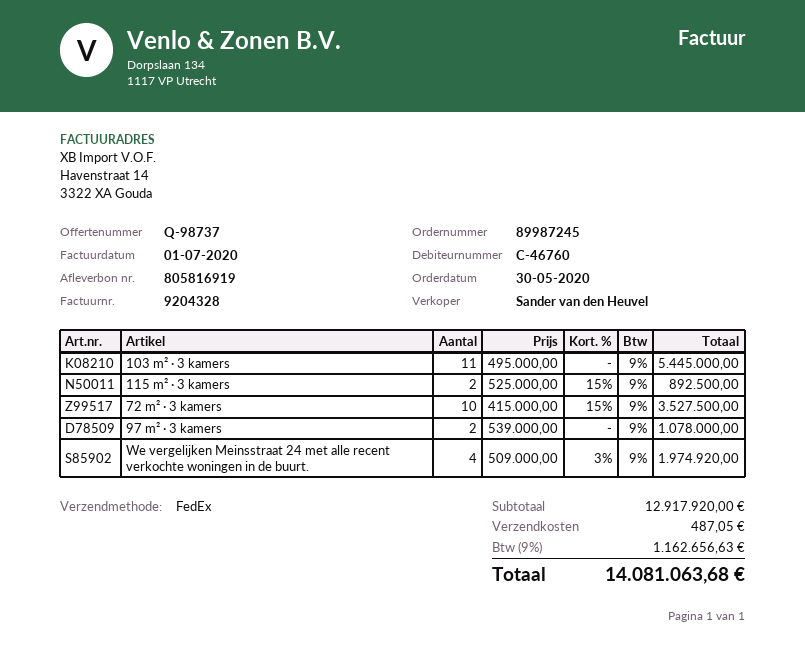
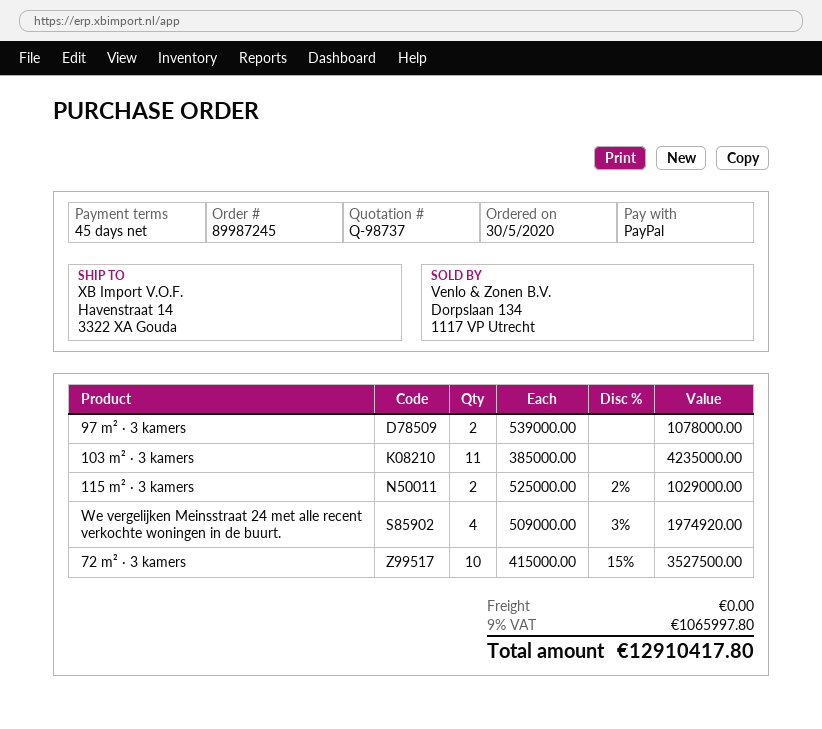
103 m² · 3 kamers: 11 x 495000.00 = 5445000.00 -> 11 x 385000.00 = 4235000.00
115 m² · 3 kamers: 2 x 525000.00 - 15% = 892500.00 -> 2 x 525000.00 - 2% = 1029000.00
shipping: 487.05 -> 0.00
tax: 9% = 1162656.63 -> 9% = 1065997.80
total: 14081063.68 -> 12910417.80

